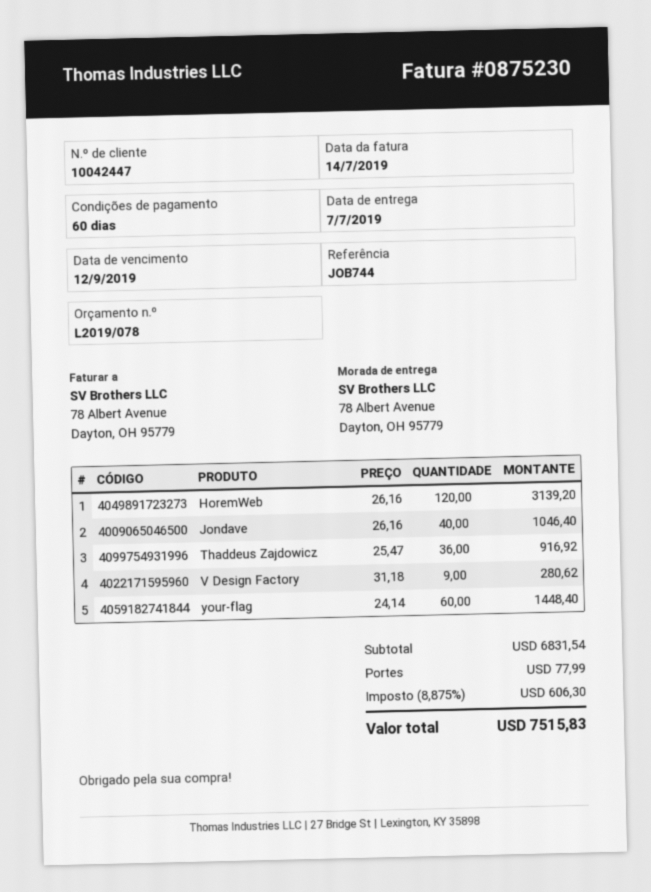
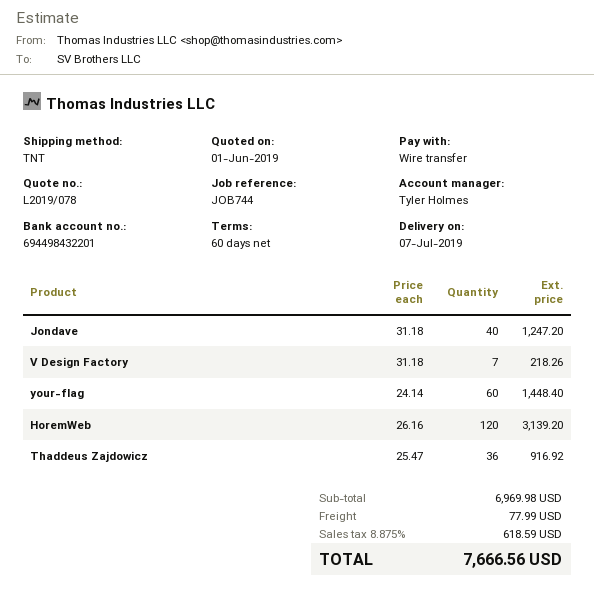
Jondave: 40 x 26.16 = 1046.40 -> 40 x 31.18 = 1247.20
V Design Factory: 9 x 31.18 = 280.62 -> 7 x 31.18 = 218.26
subtotal: 6831.54 -> 6969.98
tax: 8.875% = 606.30 -> 8.875% = 618.59
total: 7515.83 -> 7666.56

